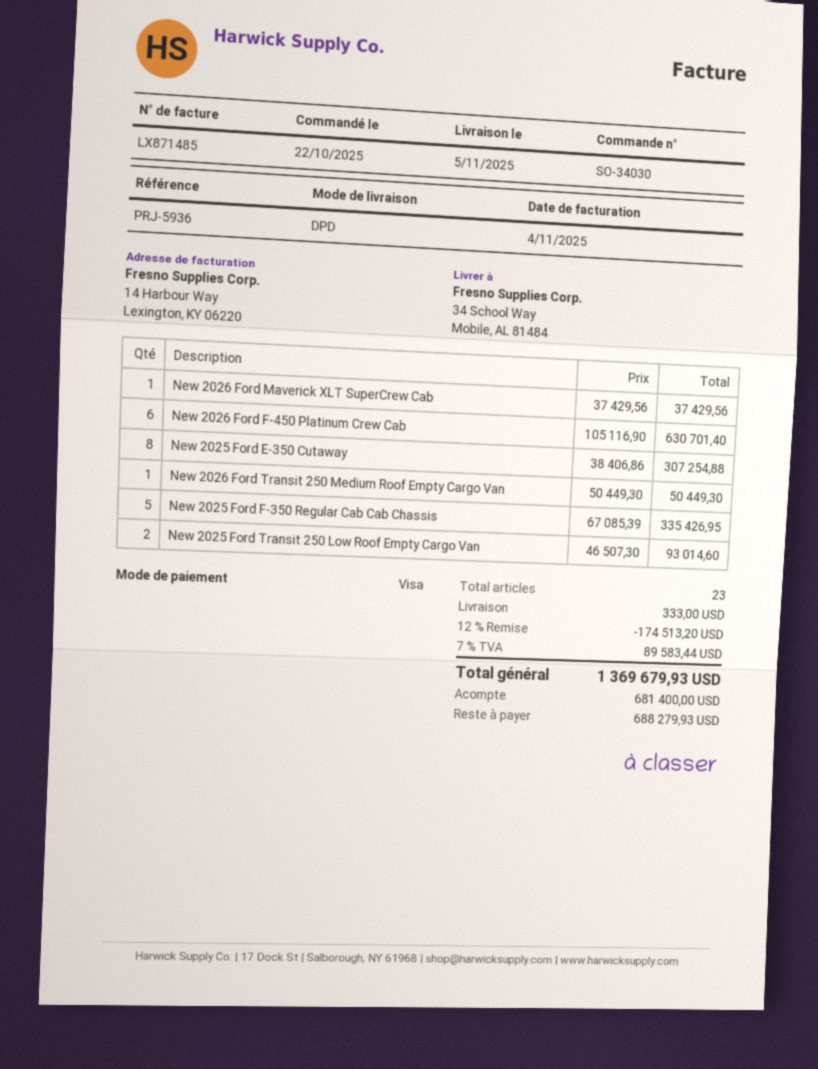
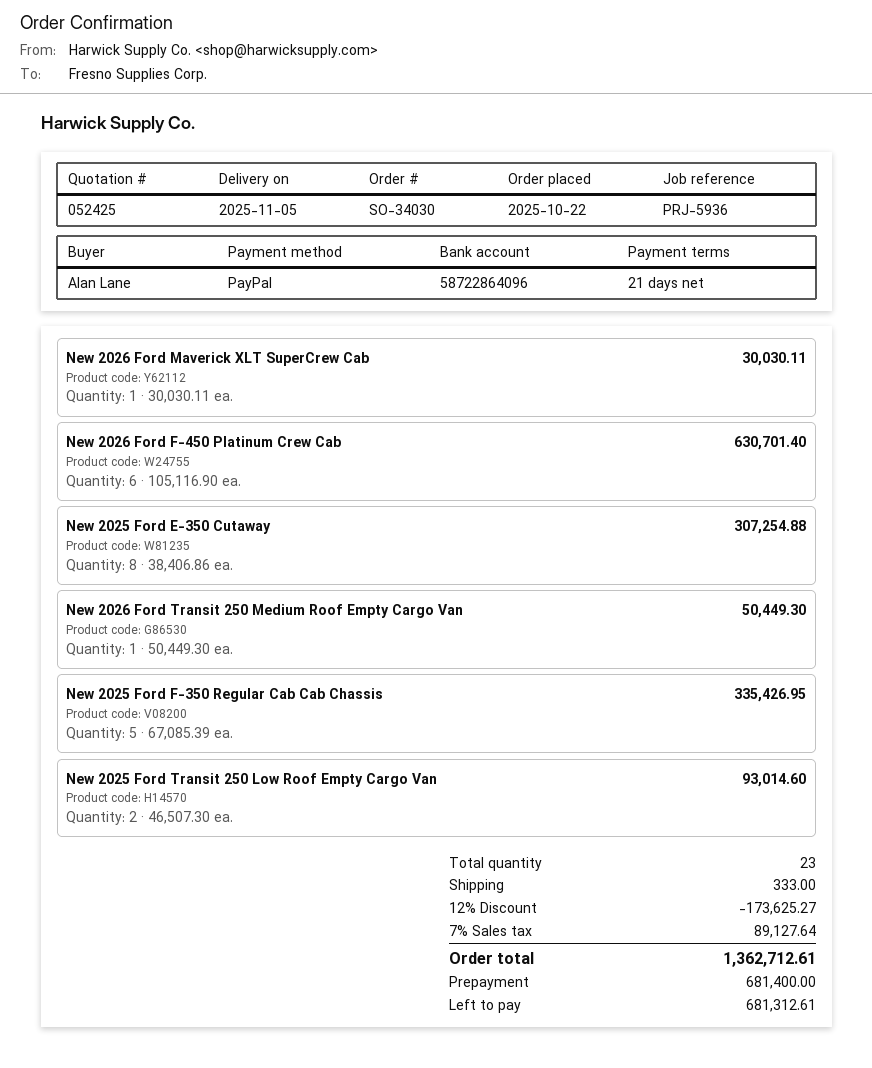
payment method: Visa -> PayPal
New 2026 Ford Maverick XLT SuperCrew Cab: 1 x 37429.56 = 37429.56 -> 1 x 30030.11 = 30030.11
discount: 12% = 174513.20 -> 12% = 173625.27
tax: 7% = 89583.44 -> 7% = 89127.64
total: 1369679.93 -> 1362712.61
balance: 688279.93 -> 681312.61

